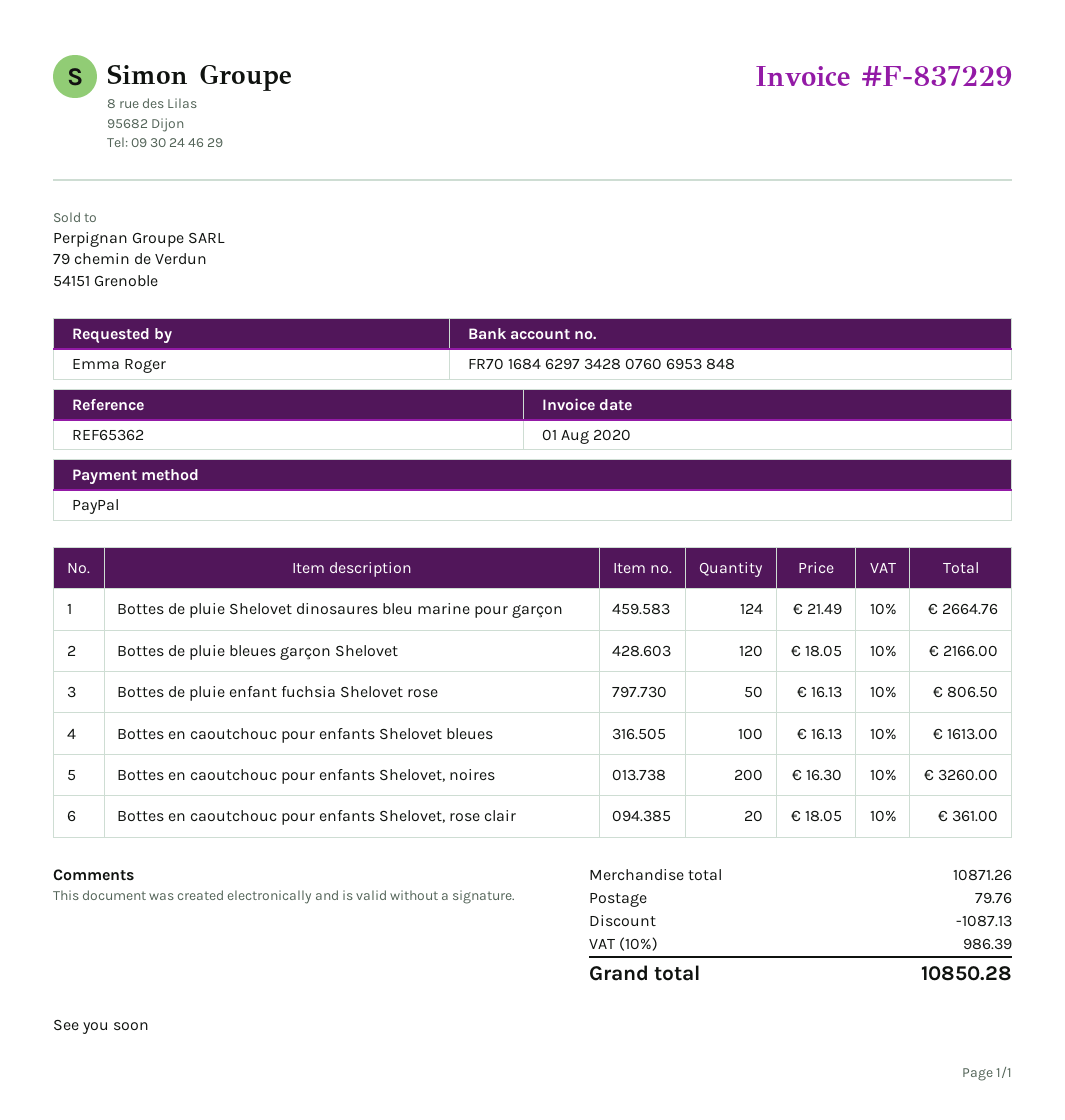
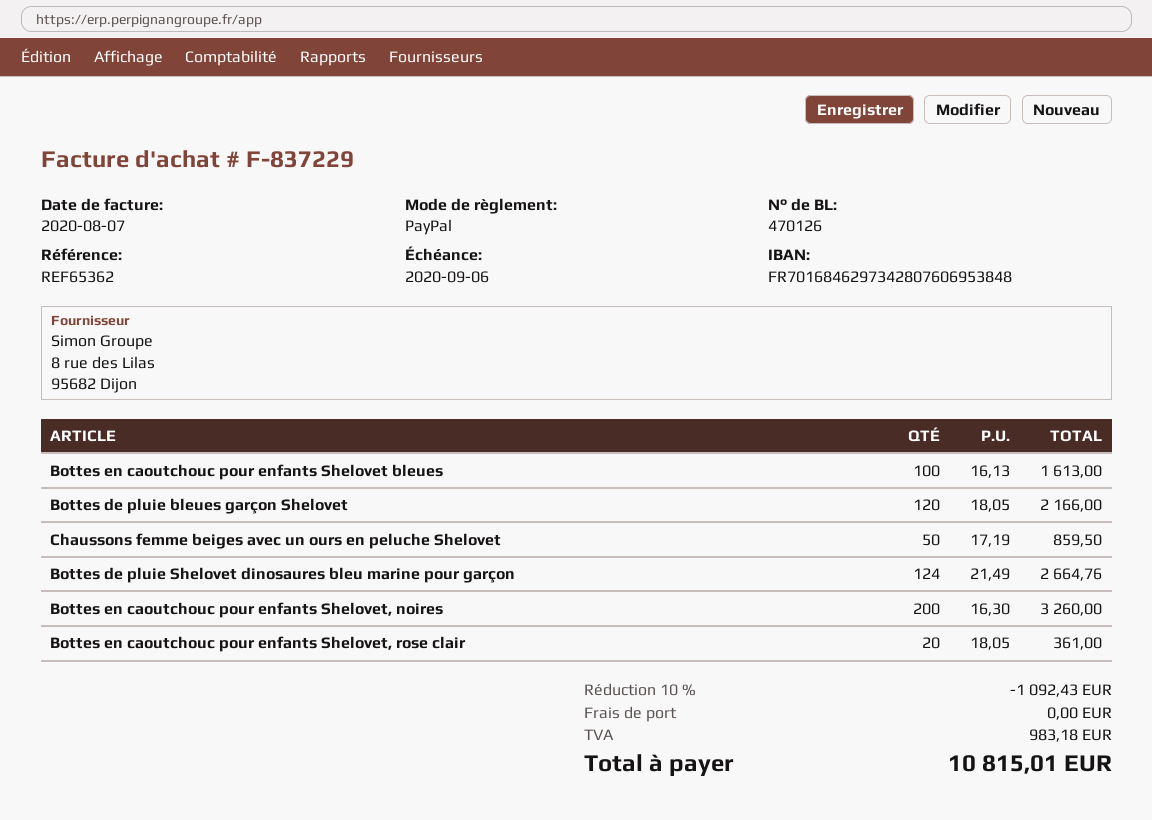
invoice date: 2020-08-01 -> 2020-08-07
Bottes de pluie enfant fuchsia Shelovet rose: 50 x 16.13 = 806.50 -> none
Chaussons femme beiges avec un ours en peluche Shelovet: none -> 50 x 17.19 = 859.50
discount: 1087.13 -> 1092.43
shipping: 79.76 -> 0.00
tax: 986.39 -> 983.18
total: 10850.28 -> 10815.01

